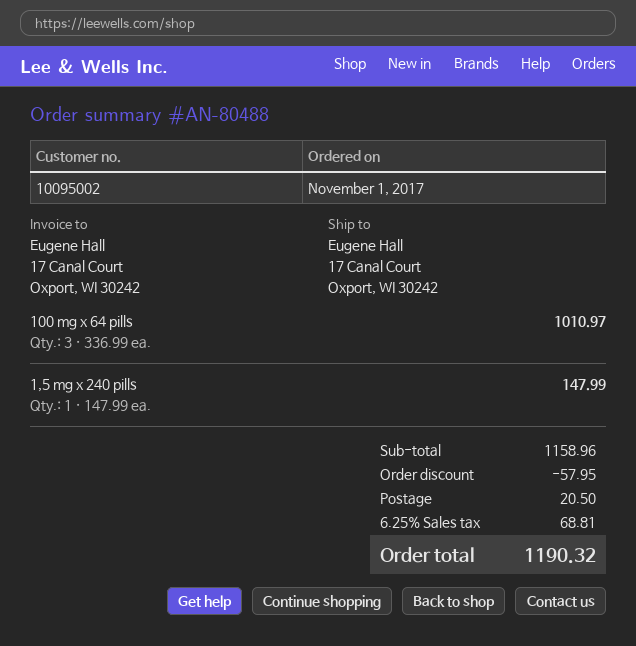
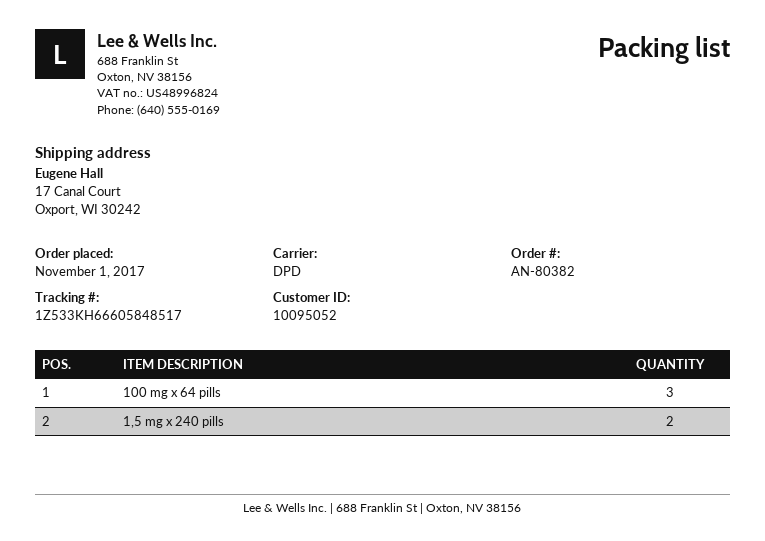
order number: AN-80488 -> AN-80382
customer number: 10095002 -> 10095052
1,5 mg x 240 pills: 1 -> 2

